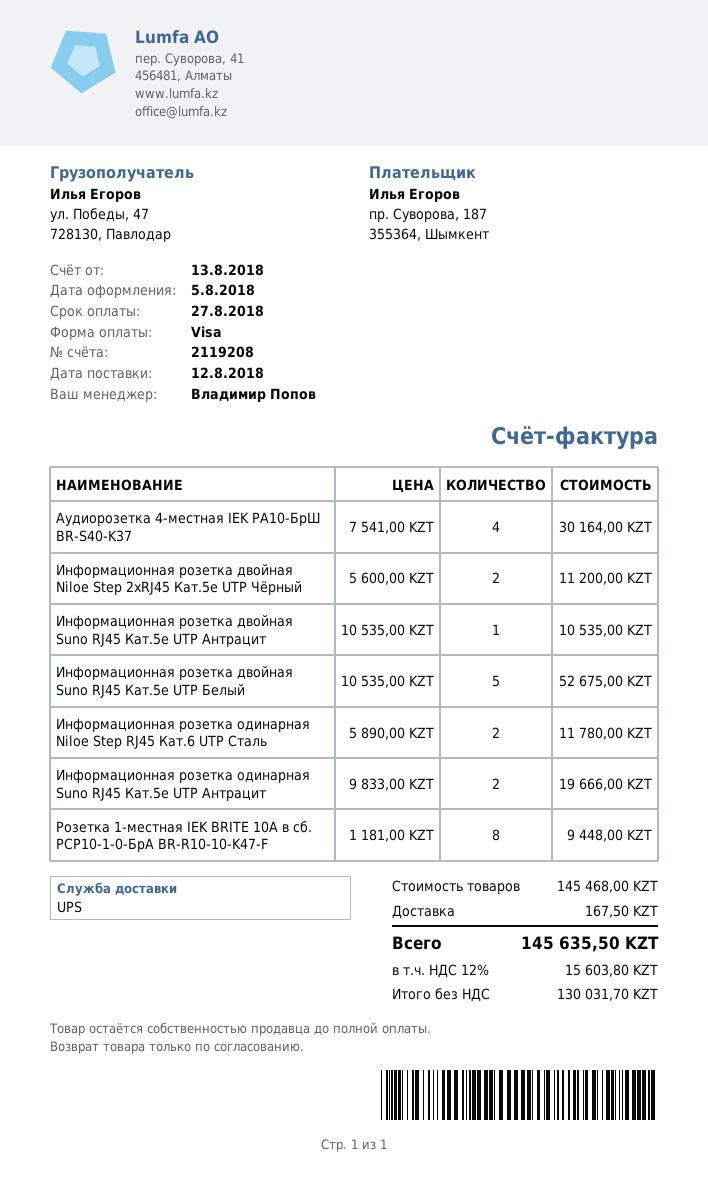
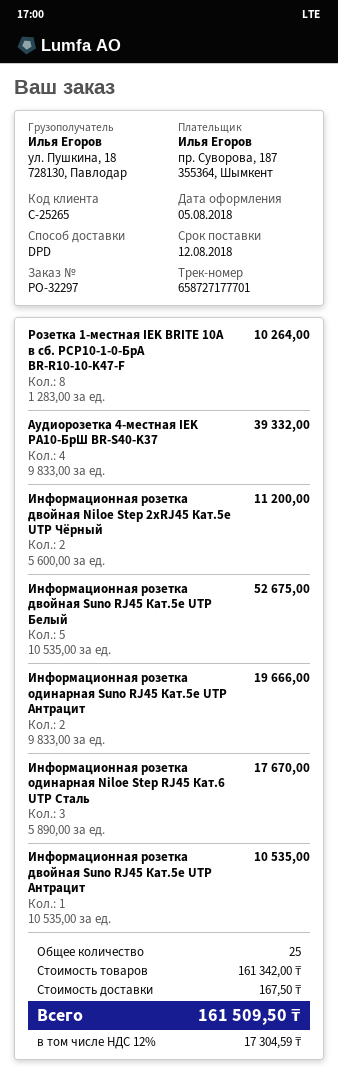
shipping method: UPS -> DPD
ship to: ул. Победы, 47, 728130, Павлодар -> ул. Пушкина, 18, 728130, Павлодар
Аудиорозетка 4-местная IEK РА10-БрШ BR-S40-K37: 4 x 7541.00 = 30164.00 -> 4 x 9833.00 = 39332.00
Информационная розетка одинарная Niloe Step RJ45 Кат.6 UTP Сталь: 2 x 5890.00 = 11780.00 -> 3 x 5890.00 = 17670.00
Розетка 1-местная IEK BRITE 10А в сб. РСР10-1-0-БрА BR-R10-10-K47-F: 8 x 1181.00 = 9448.00 -> 8 x 1283.00 = 10264.00
subtotal: 145468.00 -> 161342.00
tax: 12% = 15603.80 -> 12% = 17304.59
total: 145635.50 -> 161509.50

